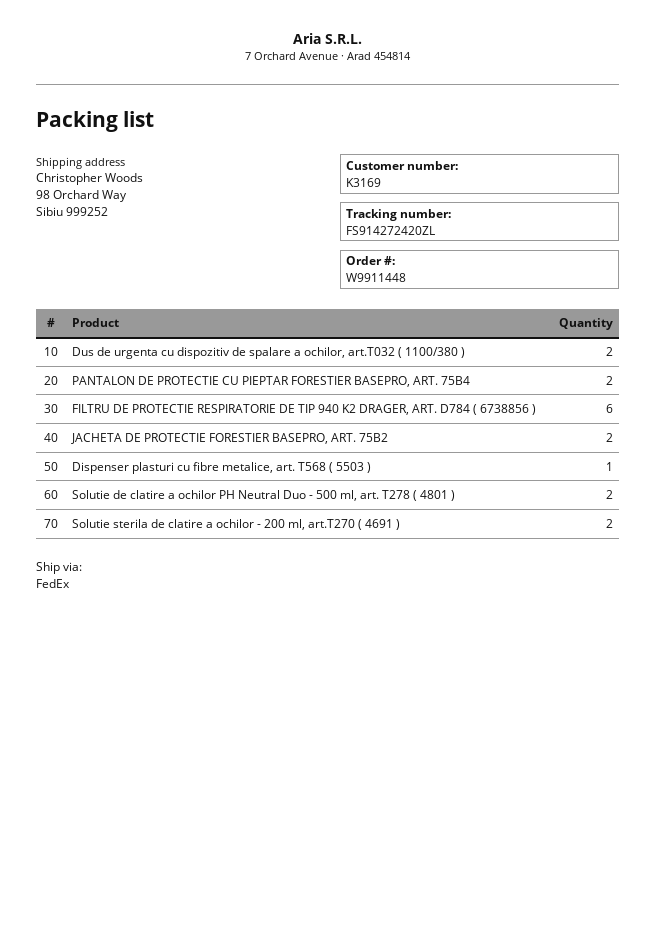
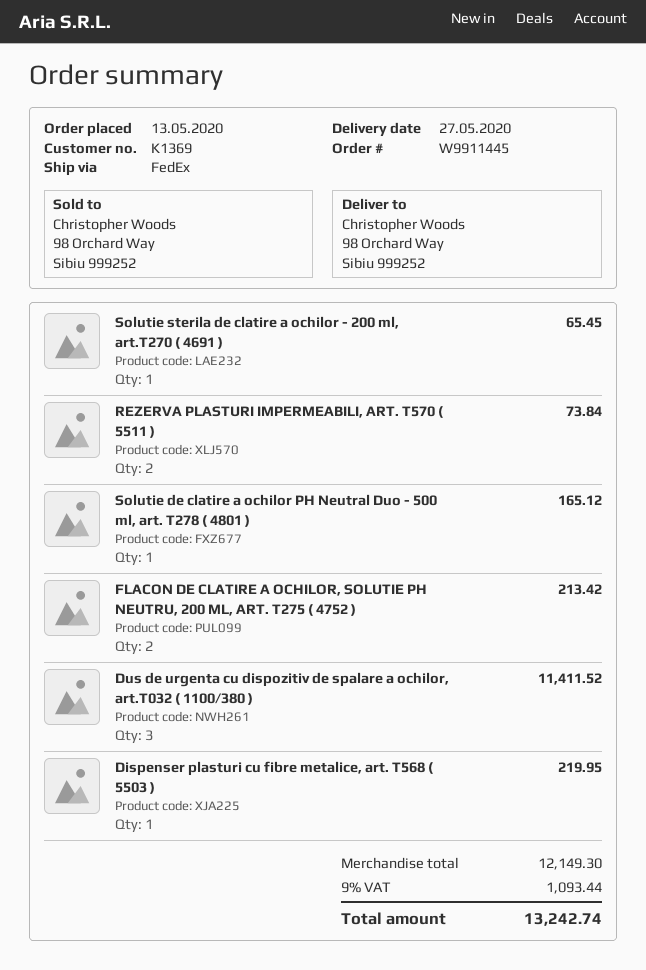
order number: W9911448 -> W9911445
customer number: K3169 -> K1369
Dus de urgenta cu dispozitiv de spalare a ochilor, art.T032 ( 1100/380 ): 2 -> 3
PANTALON DE PROTECTIE CU PIEPTAR FORESTIER BASEPRO, ART. 75B4: 2 -> none
FILTRU DE PROTECTIE RESPIRATORIE DE TIP 940 K2 DRAGER, ART. D784 ( 6738856 ): 6 -> none
JACHETA DE PROTECTIE FORESTIER BASEPRO, ART. 75B2: 2 -> none
Solutie de clatire a ochilor PH Neutral Duo - 500 ml, art. T278 ( 4801 ): 2 -> 1
Solutie sterila de clatire a ochilor - 200 ml, art.T270 ( 4691 ): 2 -> 1
REZERVA PLASTURI IMPERMEABILI, ART. T570 ( 5511 ): none -> 2
FLACON DE CLATIRE A OCHILOR, SOLUTIE PH NEUTRU, 200 ML, ART. T275 ( 4752 ): none -> 2

